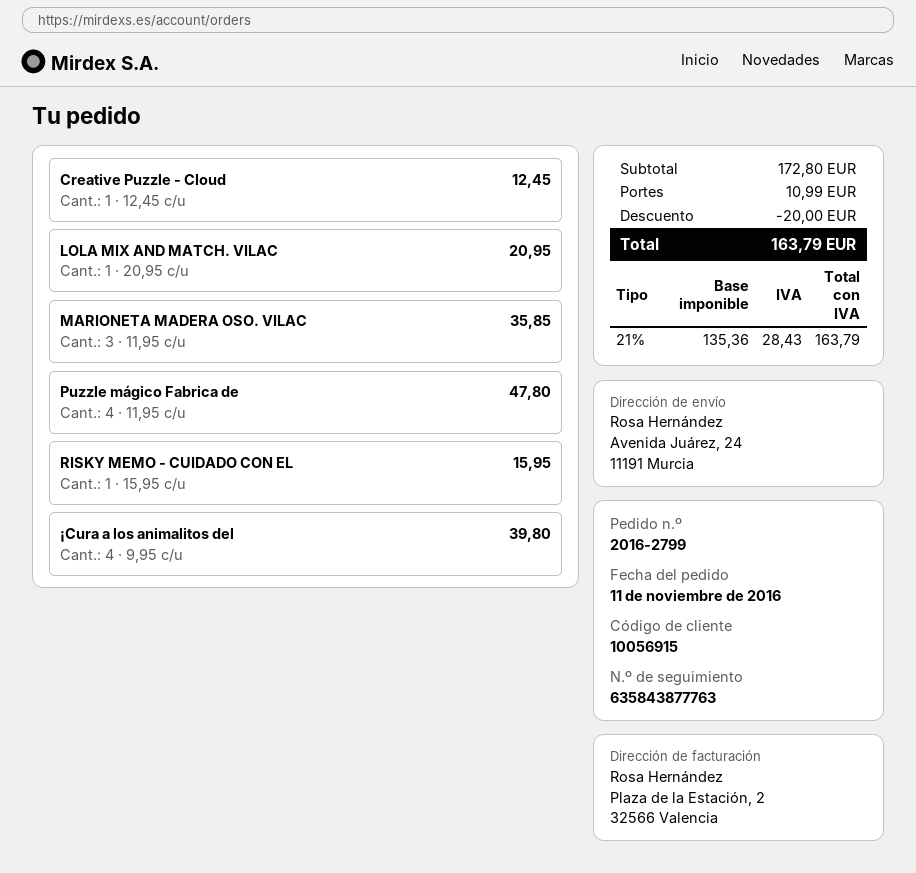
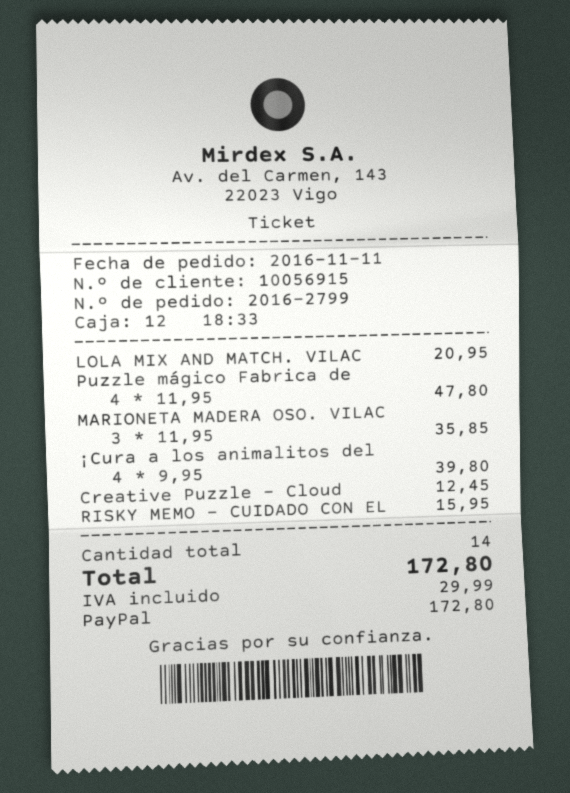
discount: 20.00 -> none
shipping: 10.99 -> none
tax: 28.43 -> 29.99
total: 163.79 -> 172.80

